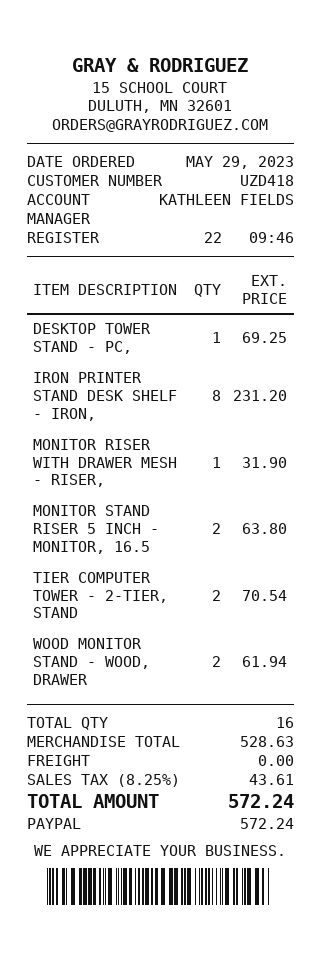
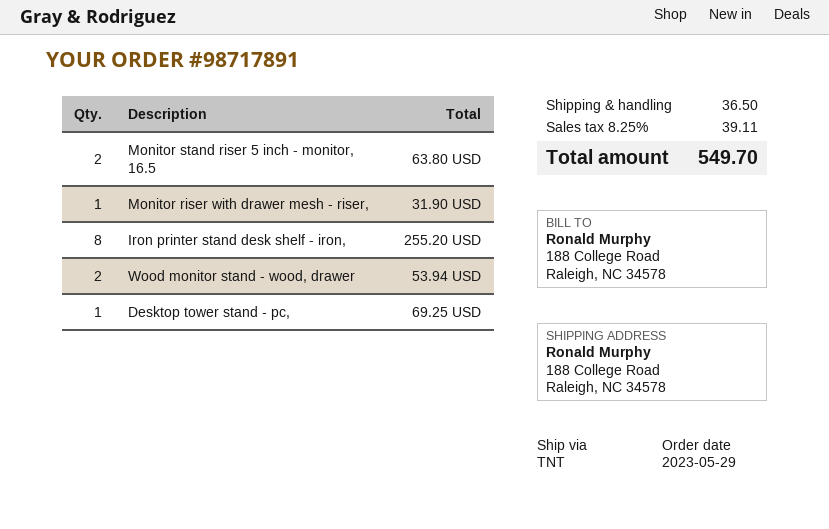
IRON PRINTER STAND DESK SHELF - IRON,: 8 for 231.20 -> 8 for 255.20
TIER COMPUTER TOWER - 2-TIER, STAND: 2 for 70.54 -> none
WOOD MONITOR STAND - WOOD, DRAWER: 2 for 61.94 -> 2 for 53.94
shipping: 0.00 -> 36.50
tax: 8.25% = 43.61 -> 8.25% = 39.11
total: 572.24 -> 549.70

